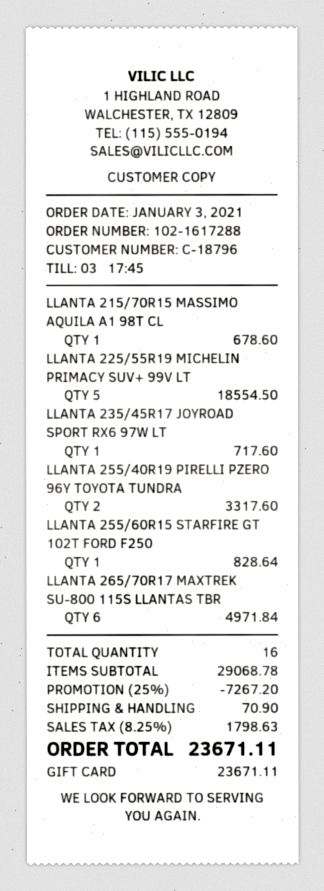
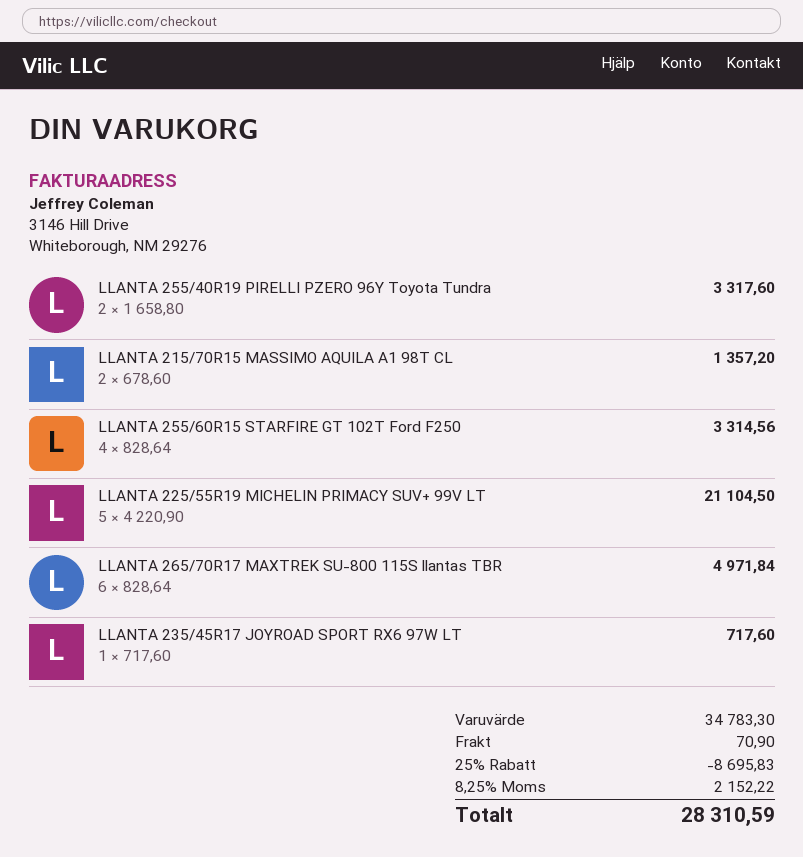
LLANTA 215/70R15 MASSIMO AQUILA A1 98T CL: 1 for 678.60 -> 2 for 1357.20
LLANTA 225/55R19 MICHELIN PRIMACY SUV+ 99V LT: 5 for 18554.50 -> 5 for 21104.50
LLANTA 255/60R15 STARFIRE GT 102T FORD F250: 1 for 828.64 -> 4 for 3314.56
subtotal: 29068.78 -> 34783.30
discount: 25% = 7267.20 -> 25% = 8695.83
tax: 8.25% = 1798.63 -> 8.25% = 2152.22
total: 23671.11 -> 28310.59

